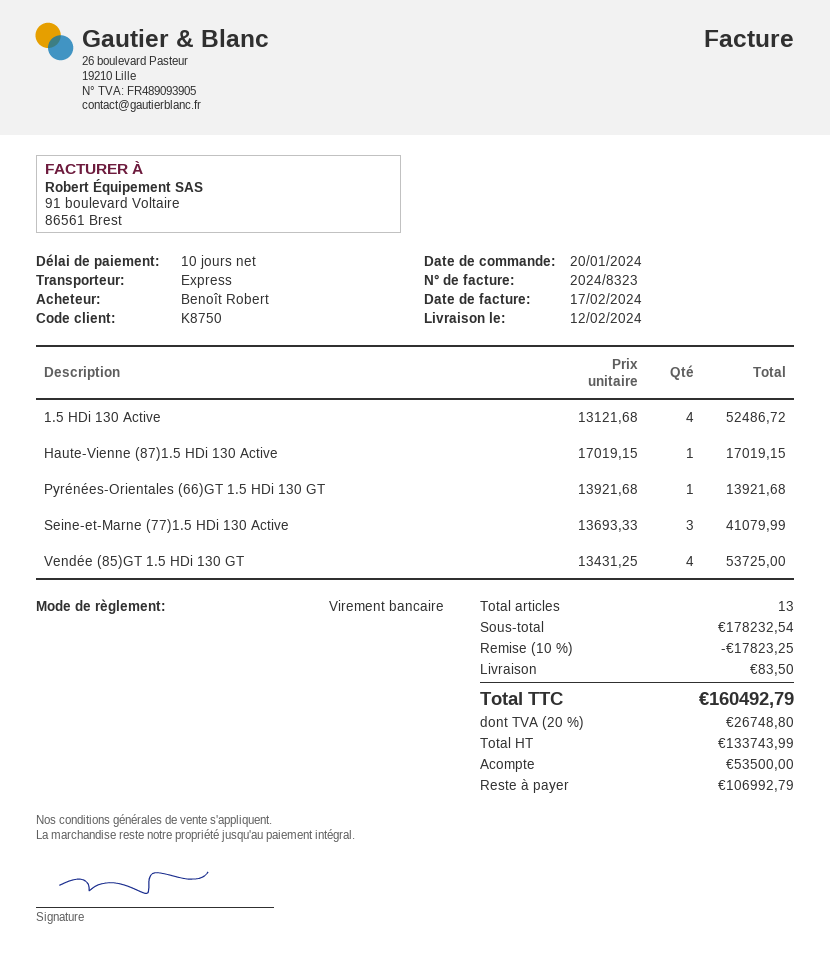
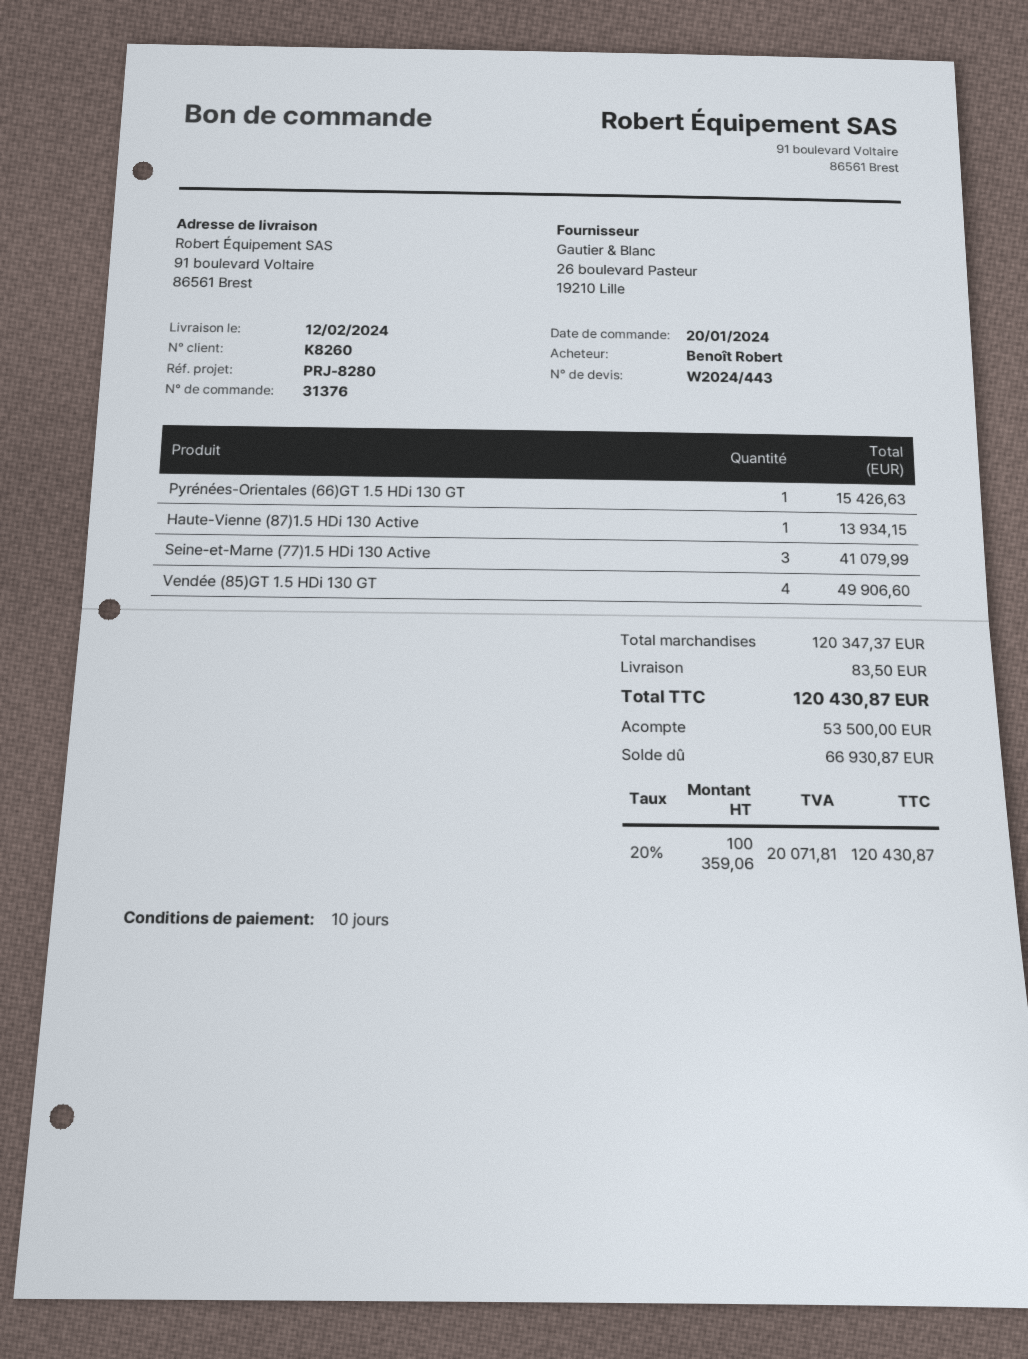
customer number: K8750 -> K8260
1.5 HDi 130 Active: 4 for 52486.72 -> none
Haute-Vienne (87)1.5 HDi 130 Active: 1 for 17019.15 -> 1 for 13934.15
Pyrénées-Orientales (66)GT 1.5 HDi 130 GT: 1 for 13921.68 -> 1 for 15426.63
Vendée (85)GT 1.5 HDi 130 GT: 4 for 53725.00 -> 4 for 49906.60
subtotal: 178232.54 -> 120347.37
discount: 10% = 17823.25 -> none
net: 133743.99 -> 100359.06
tax: 20% = 26748.80 -> 20% = 20071.81
total: 160492.79 -> 120430.87
balance: 106992.79 -> 66930.87

